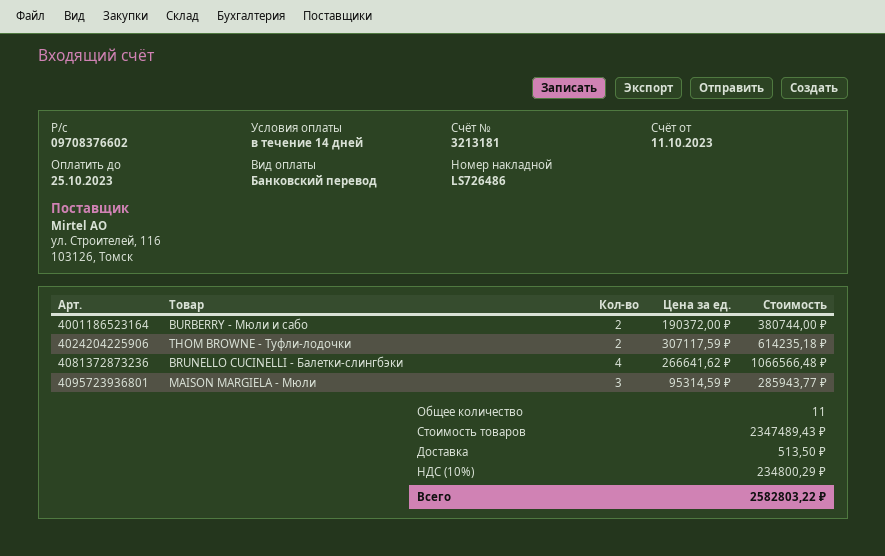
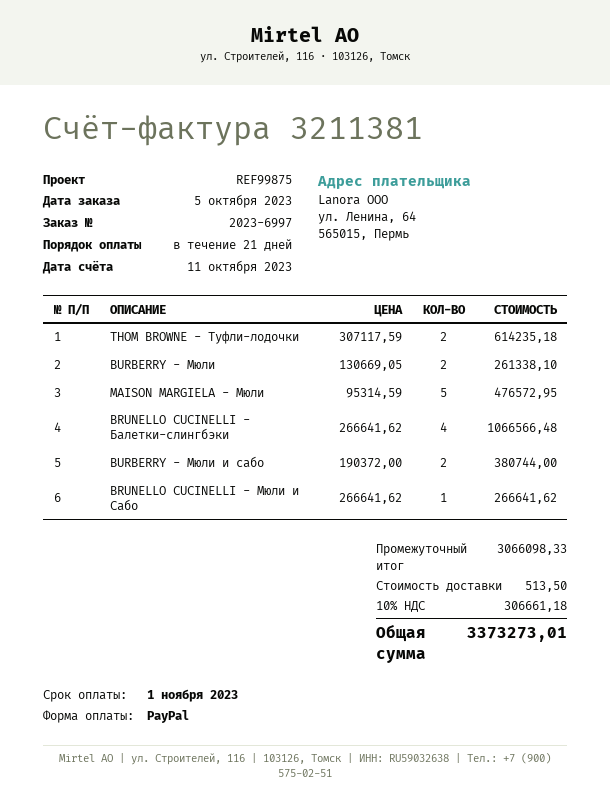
invoice number: 3213181 -> 3211381
payment terms: 14 days -> 21 days
due date: 2023-10-25 -> 2023-11-01
payment method: bank transfer -> PayPal
MAISON MARGIELA - Мюли: 3 x 95314.59 = 285943.77 -> 5 x 95314.59 = 476572.95
BURBERRY - Мюли: none -> 2 x 130669.05 = 261338.10
BRUNELLO CUCINELLI - Мюли и Сабо: none -> 1 x 266641.62 = 266641.62
subtotal: 2347489.43 -> 3066098.33
tax: 10% = 234800.29 -> 10% = 306661.18
total: 2582803.22 -> 3373273.01

